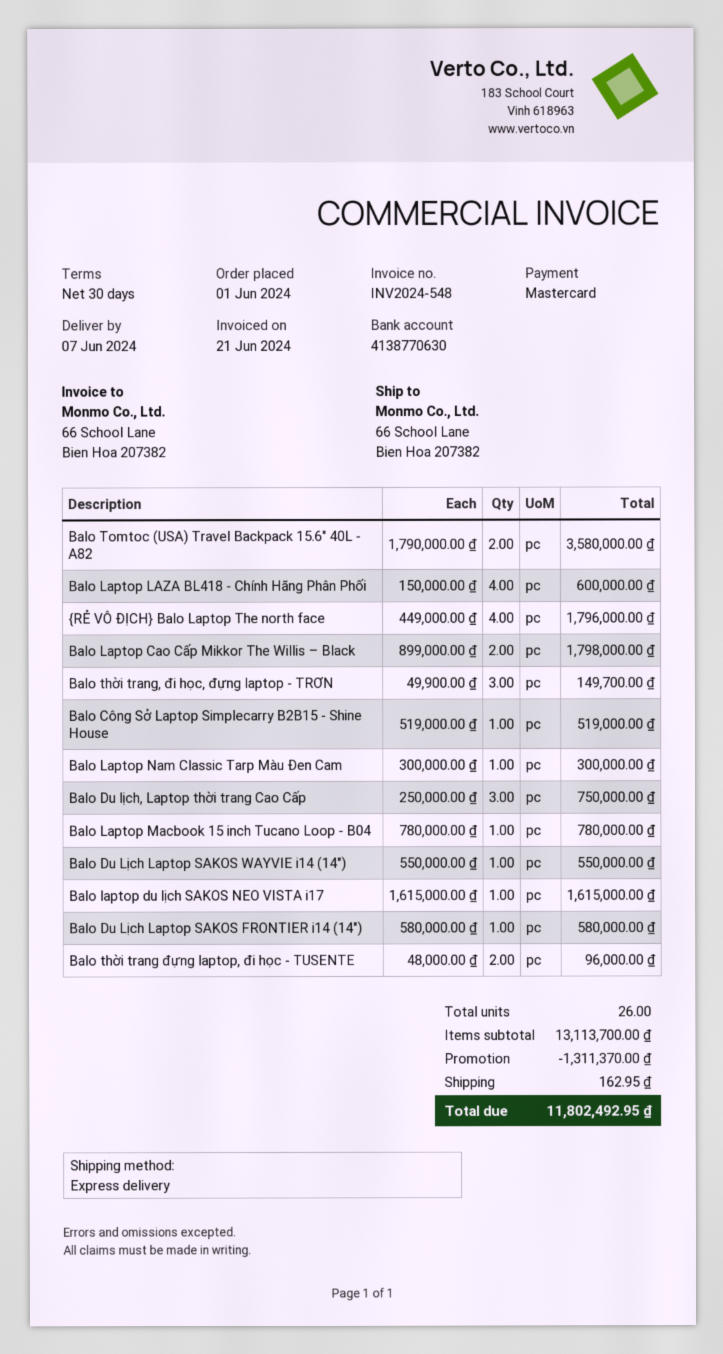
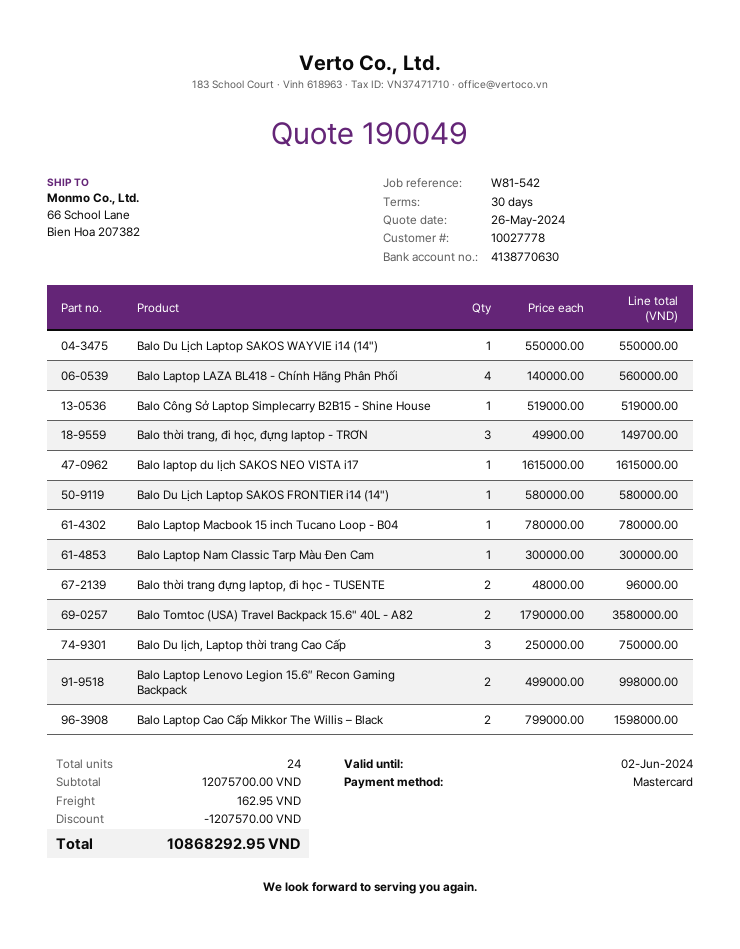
Balo Laptop LAZA BL418 - Chính Hãng Phân Phối: 4 x 150000.00 = 600000.00 -> 4 x 140000.00 = 560000.00
{RẺ VÔ ĐỊCH} Balo Laptop The north face: 4 x 449000.00 = 1796000.00 -> none
Balo Laptop Cao Cấp Mikkor The Willis – Black: 2 x 899000.00 = 1798000.00 -> 2 x 799000.00 = 1598000.00
Balo Laptop Lenovo Legion 15.6″ Recon Gaming Backpack: none -> 2 x 499000.00 = 998000.00
total quantity: 26 -> 24
subtotal: 13113700.00 -> 12075700.00
discount: 1311370.00 -> 1207570.00
total: 11802492.95 -> 10868292.95

